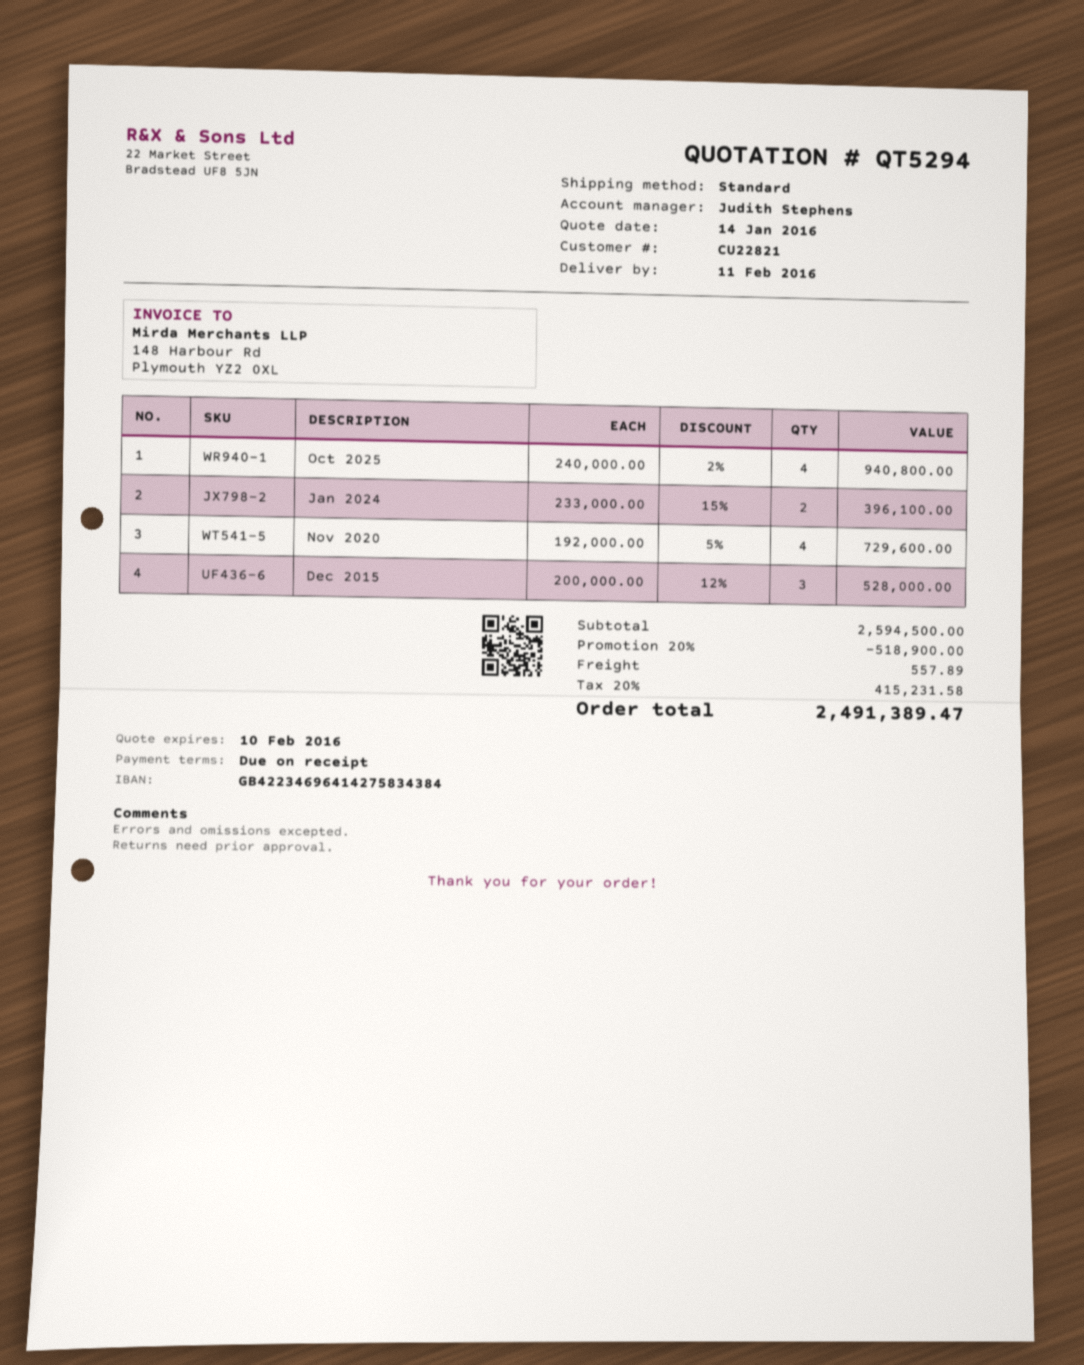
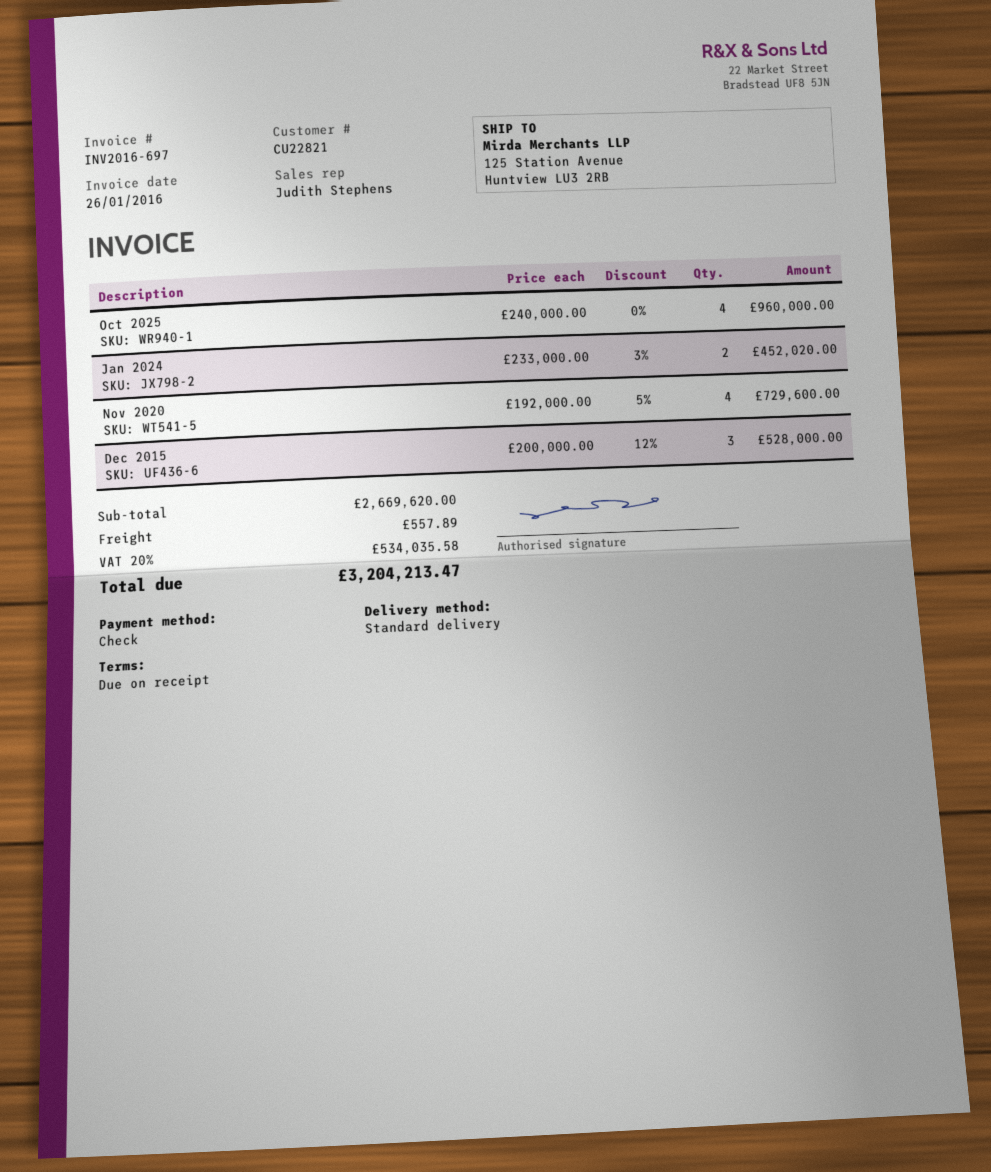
Oct 2025: 4 x 240000.00 - 2% = 940800.00 -> 4 x 240000.00 = 960000.00
Jan 2024: 2 x 233000.00 - 15% = 396100.00 -> 2 x 233000.00 - 3% = 452020.00
subtotal: 2594500.00 -> 2669620.00
discount: 20% = 518900.00 -> none
tax: 20% = 415231.58 -> 20% = 534035.58
total: 2491389.47 -> 3204213.47

